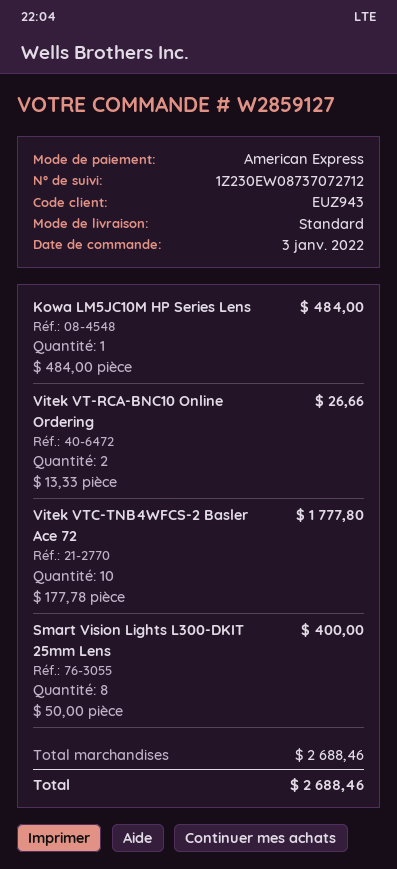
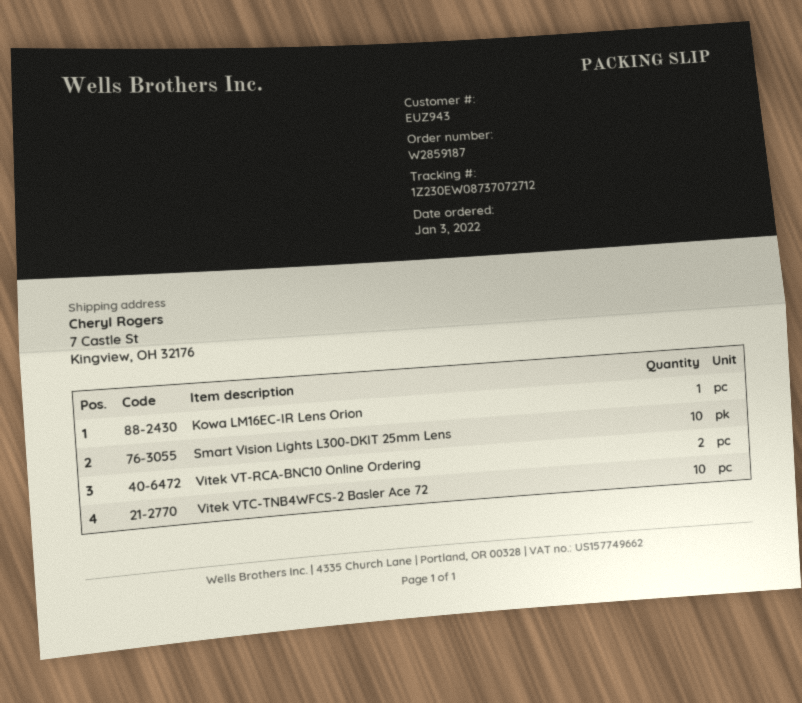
order number: W2859127 -> W2859187
Kowa LM5JC10M HP Series Lens: 1 -> none
Smart Vision Lights L300-DKIT 25mm Lens: 8 -> 10
Kowa LM16EC-IR Lens Orion: none -> 1

